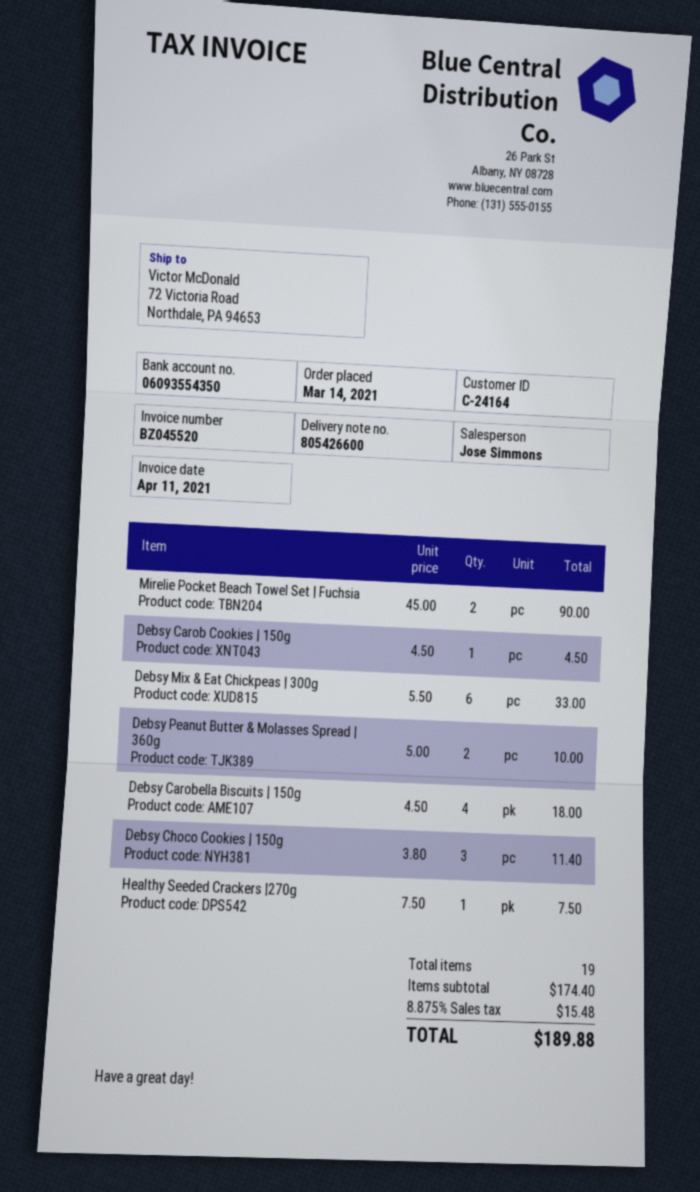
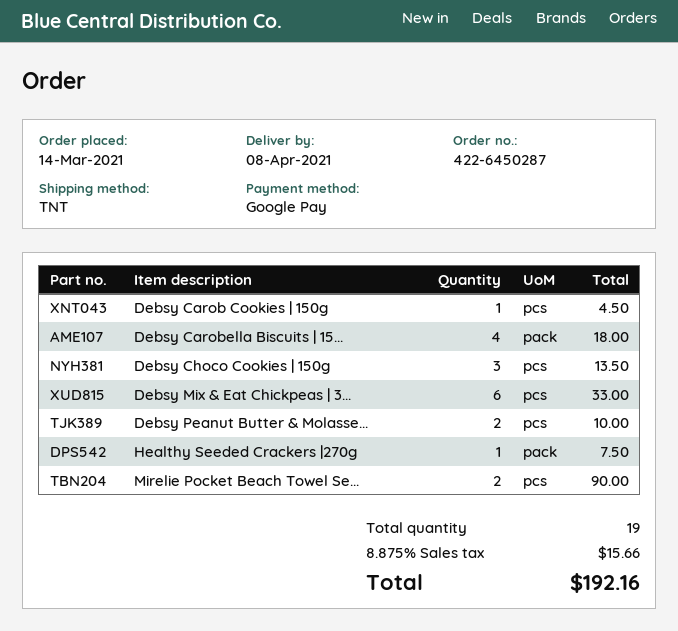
Debsy Choco Cookies | 150g: 3 for 11.40 -> 3 for 13.50
tax: 8.875% = 15.48 -> 8.875% = 15.66
total: 189.88 -> 192.16

